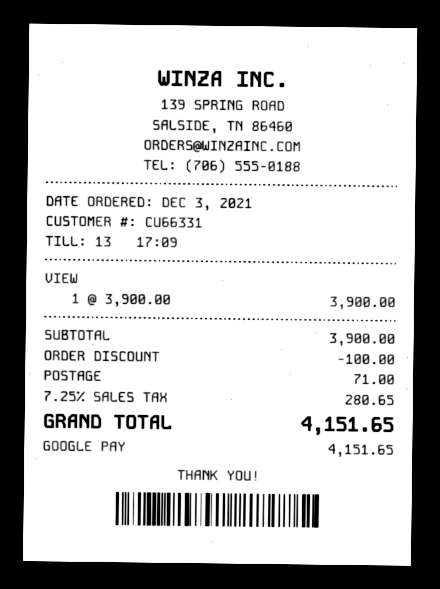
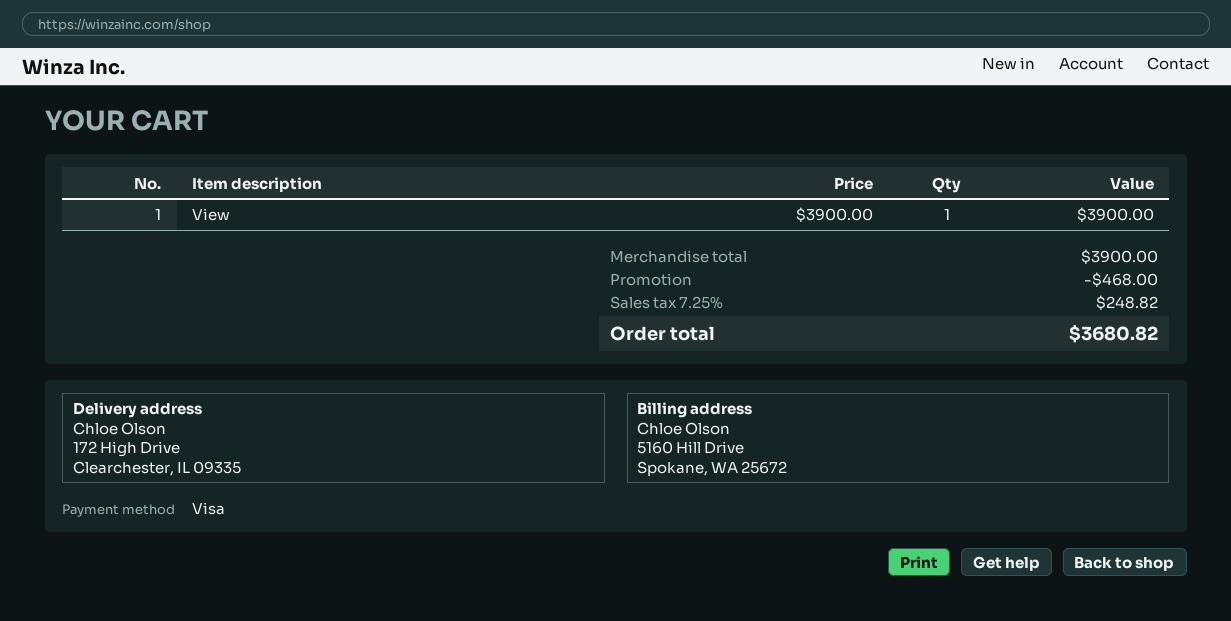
payment method: Google Pay -> Visa
discount: 100.00 -> 468.00
shipping: 71.00 -> none
tax: 7.25% = 280.65 -> 7.25% = 248.82
total: 4151.65 -> 3680.82

